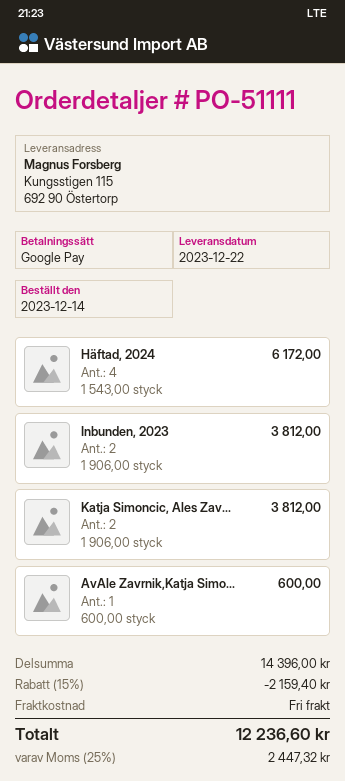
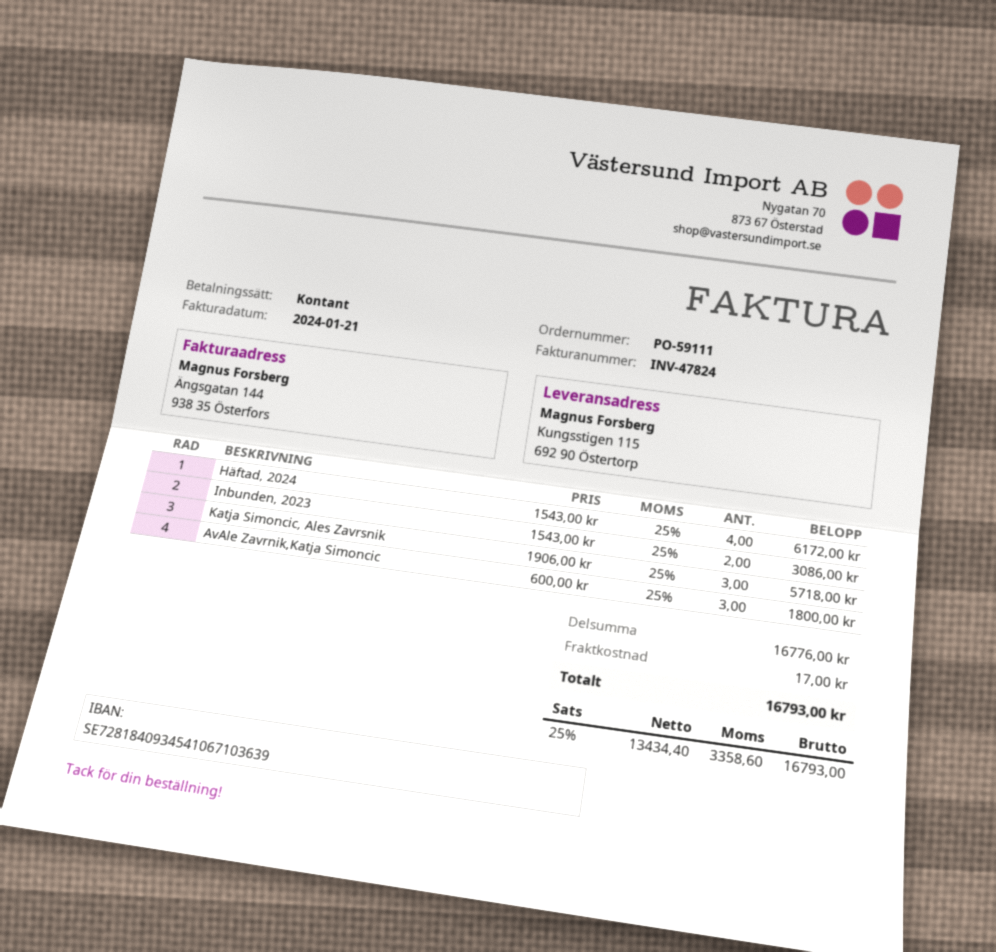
order number: PO-51111 -> PO-59111
payment method: Google Pay -> cash
Inbunden, 2023: 2 x 1906.00 = 3812.00 -> 2 x 1543.00 = 3086.00
Katja Simoncic, Ales Zav...: 2 x 1906.00 = 3812.00 -> 3 x 1906.00 = 5718.00
AvAle Zavrnik,Katja Simo...: 1 x 600.00 = 600.00 -> 3 x 600.00 = 1800.00
subtotal: 14396.00 -> 16776.00
discount: 15% = 2159.40 -> none
shipping: 0.00 -> 17.00
tax: 25% = 2447.32 -> 25% = 3358.60
total: 12236.60 -> 16793.00

